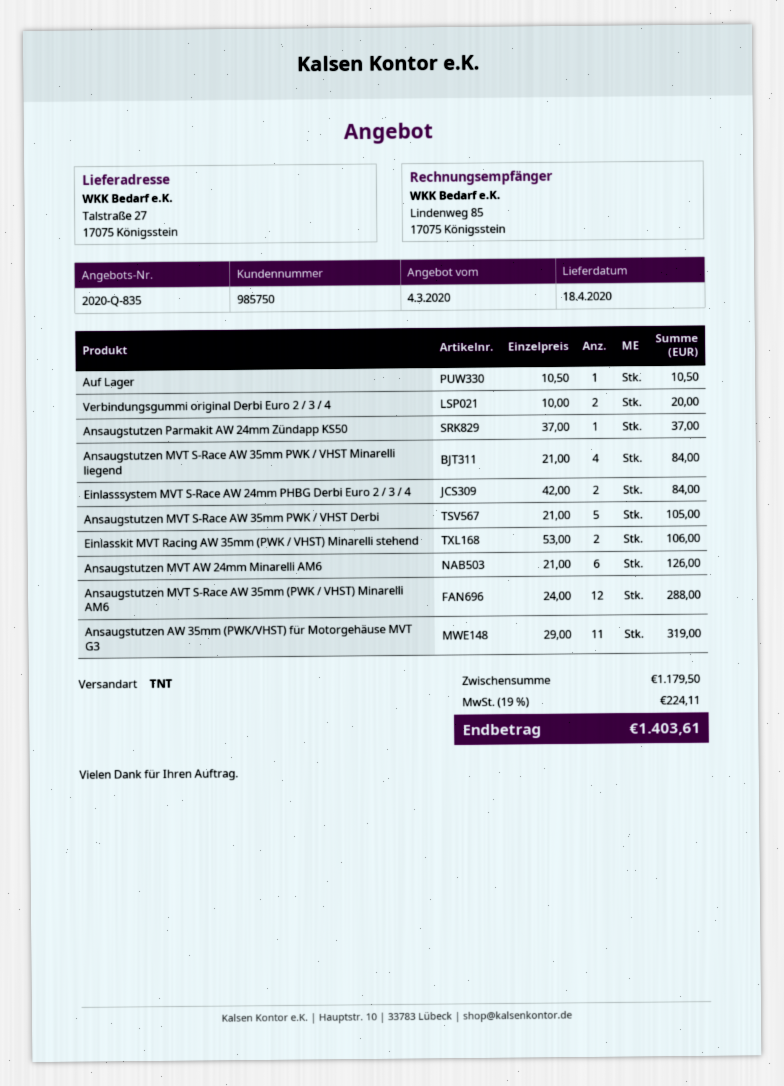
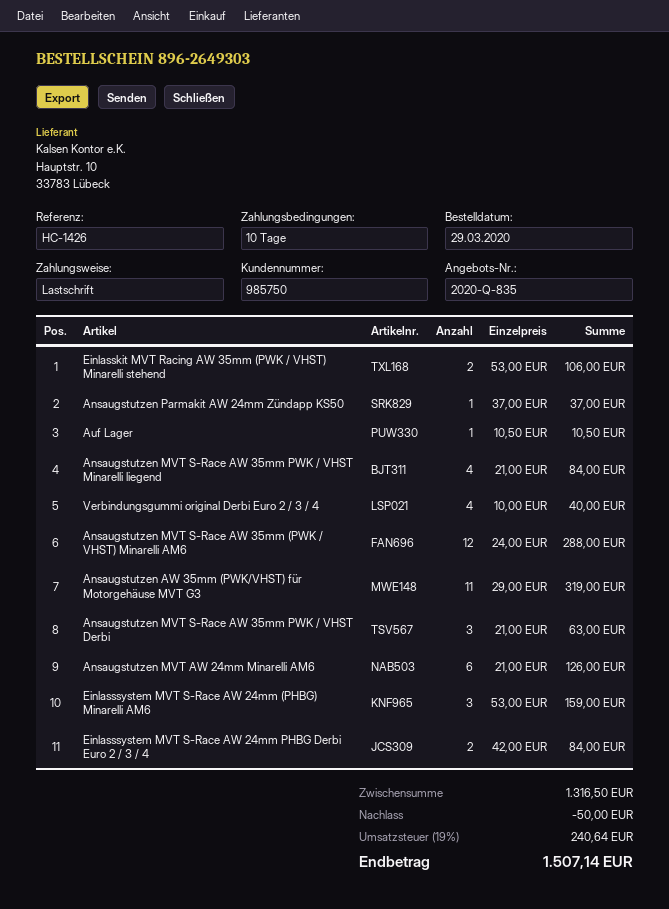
Verbindungsgummi original Derbi Euro 2 / 3 / 4: 2 x 10.00 = 20.00 -> 4 x 10.00 = 40.00
Ansaugstutzen MVT S-Race AW 35mm PWK / VHST Derbi: 5 x 21.00 = 105.00 -> 3 x 21.00 = 63.00
Einlasssystem MVT S-Race AW 24mm (PHBG) Minarelli AM6: none -> 3 x 53.00 = 159.00
subtotal: 1179.50 -> 1316.50
discount: none -> 50.00
tax: 19% = 224.11 -> 19% = 240.64
total: 1403.61 -> 1507.14

